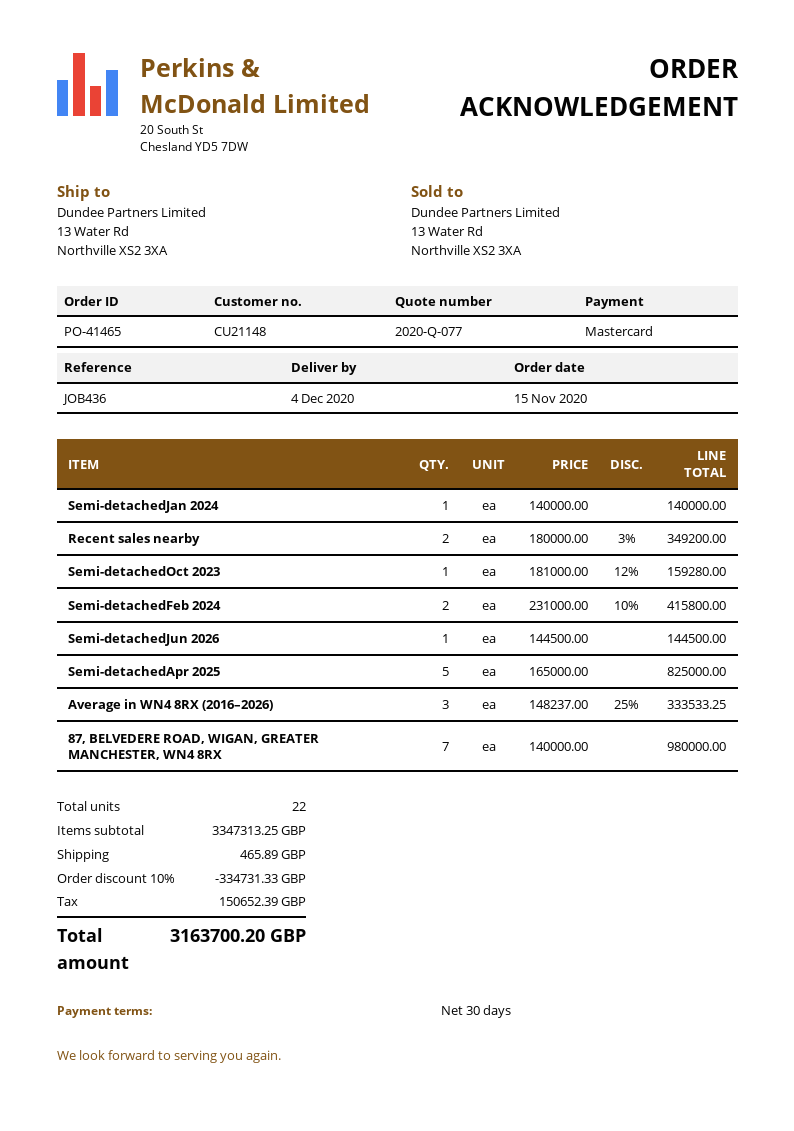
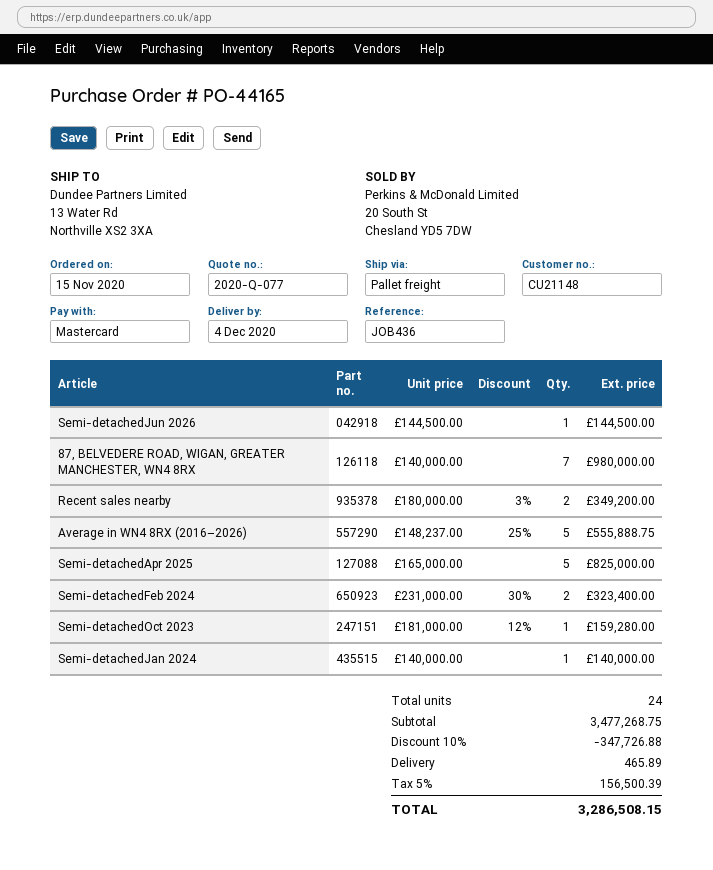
order number: PO-41465 -> PO-44165
Semi-detachedFeb 2024: 2 x 231000.00 - 10% = 415800.00 -> 2 x 231000.00 - 30% = 323400.00
Average in WN4 8RX (2016–2026): 3 x 148237.00 - 25% = 333533.25 -> 5 x 148237.00 - 25% = 555888.75
total quantity: 22 -> 24
subtotal: 3347313.25 -> 3477268.75
discount: 10% = 334731.33 -> 10% = 347726.88
tax: 150652.39 -> 156500.39
total: 3163700.20 -> 3286508.15

